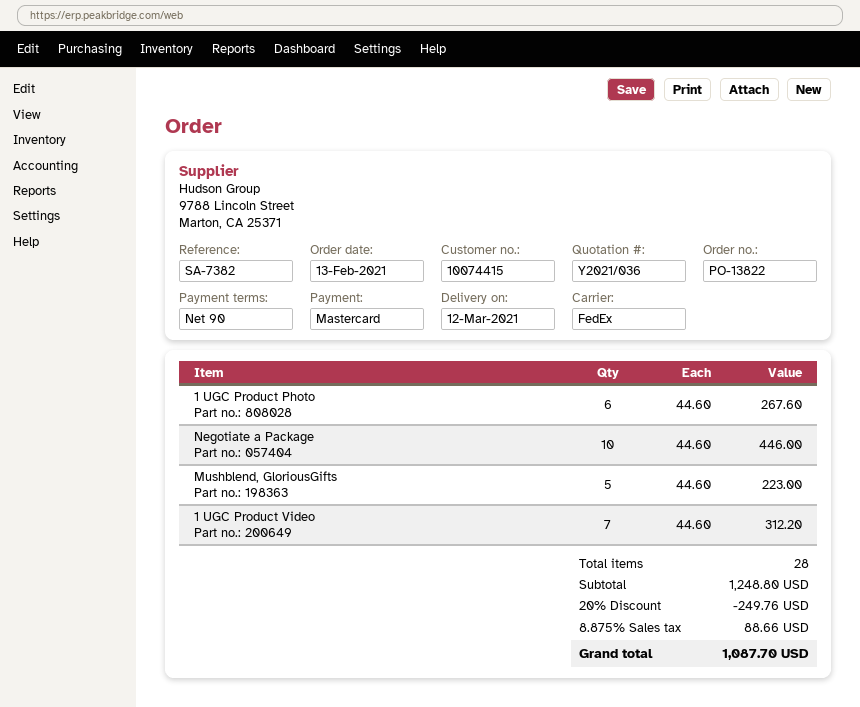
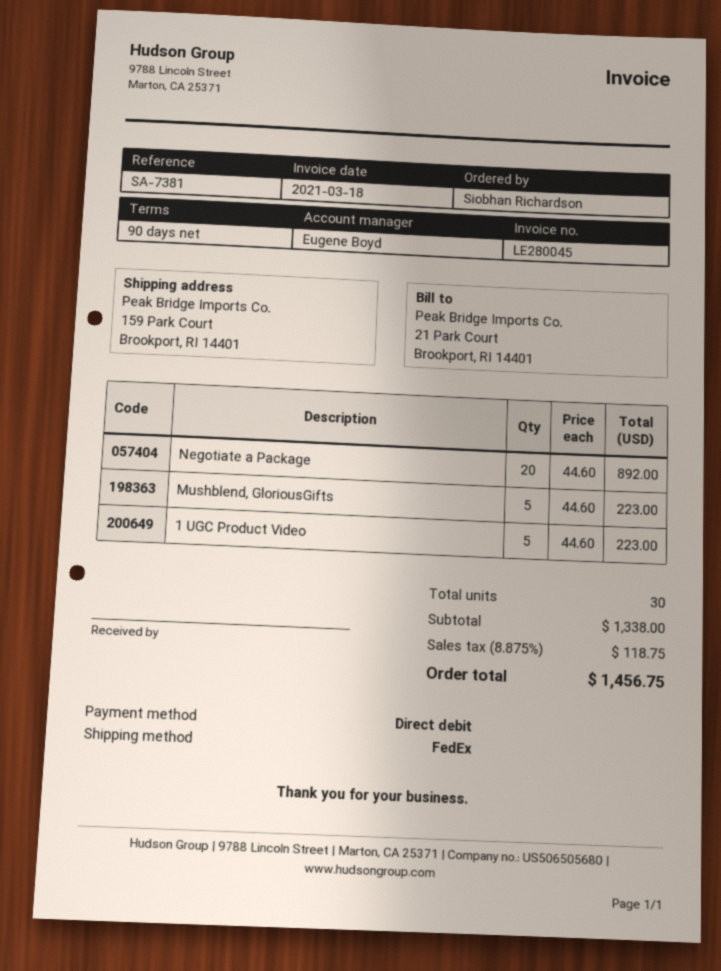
reference: SA-7382 -> SA-7381
payment method: Mastercard -> direct debit
1 UGC Product Photo: 6 x 44.60 = 267.60 -> none
Negotiate a Package: 10 x 44.60 = 446.00 -> 20 x 44.60 = 892.00
1 UGC Product Video: 7 x 44.60 = 312.20 -> 5 x 44.60 = 223.00
total quantity: 28 -> 30
subtotal: 1248.80 -> 1338.00
discount: 20% = 249.76 -> none
tax: 8.875% = 88.66 -> 8.875% = 118.75
total: 1087.70 -> 1456.75

